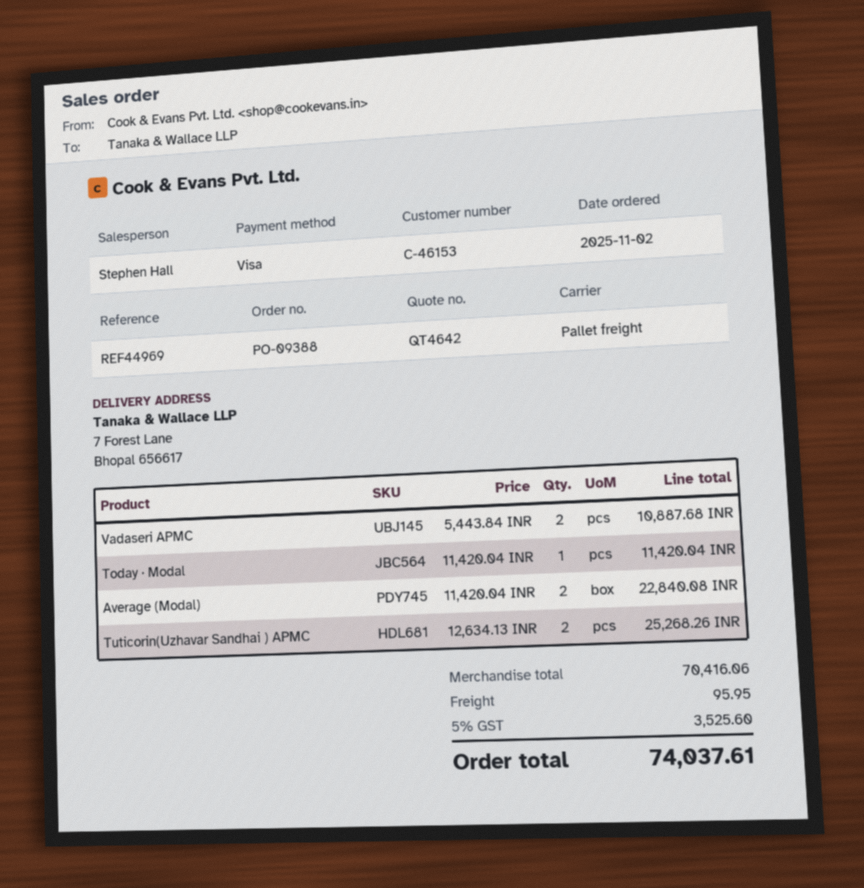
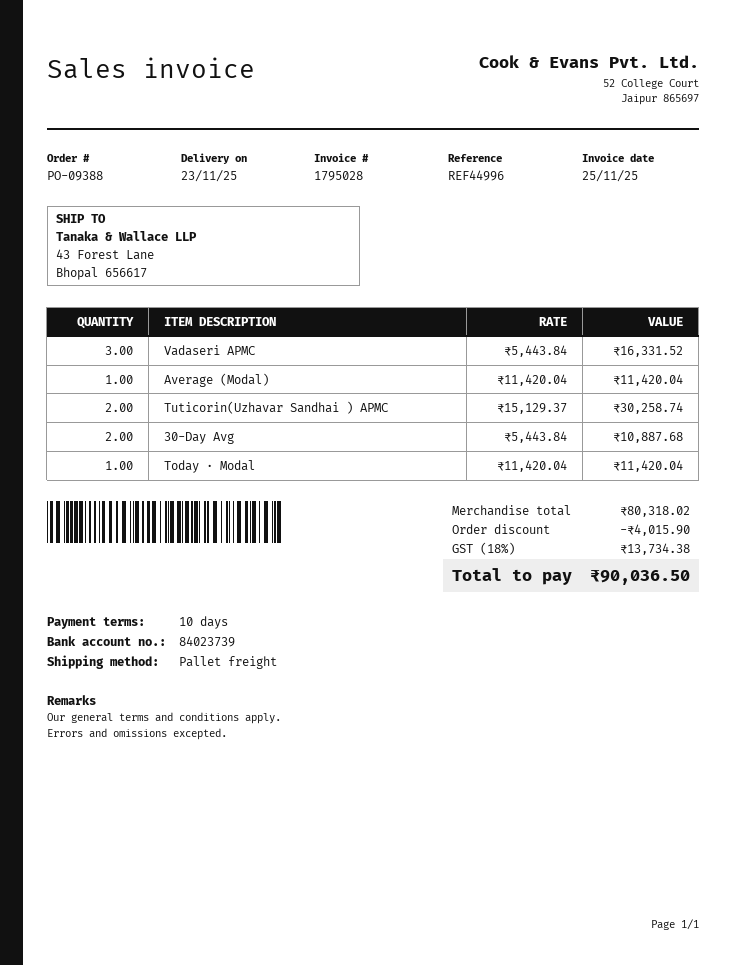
reference: REF44969 -> REF44996
ship to: 7 Forest Lane, Bhopal 656617 -> 43 Forest Lane, Bhopal 656617
Vadaseri APMC: 2 x 5443.84 = 10887.68 -> 3 x 5443.84 = 16331.52
Average (Modal): 2 x 11420.04 = 22840.08 -> 1 x 11420.04 = 11420.04
Tuticorin(Uzhavar Sandhai ) APMC: 2 x 12634.13 = 25268.26 -> 2 x 15129.37 = 30258.74
30-Day Avg: none -> 2 x 5443.84 = 10887.68
subtotal: 70416.06 -> 80318.02
discount: none -> 4015.90
shipping: 95.95 -> none
tax: 5% = 3525.60 -> 18% = 13734.38
total: 74037.61 -> 90036.50

